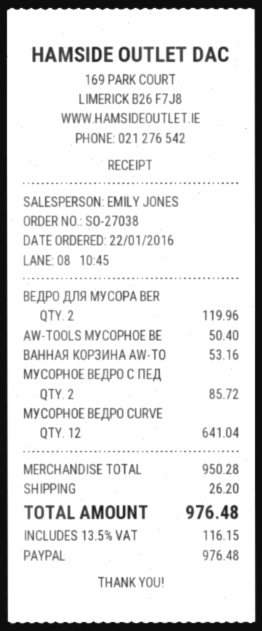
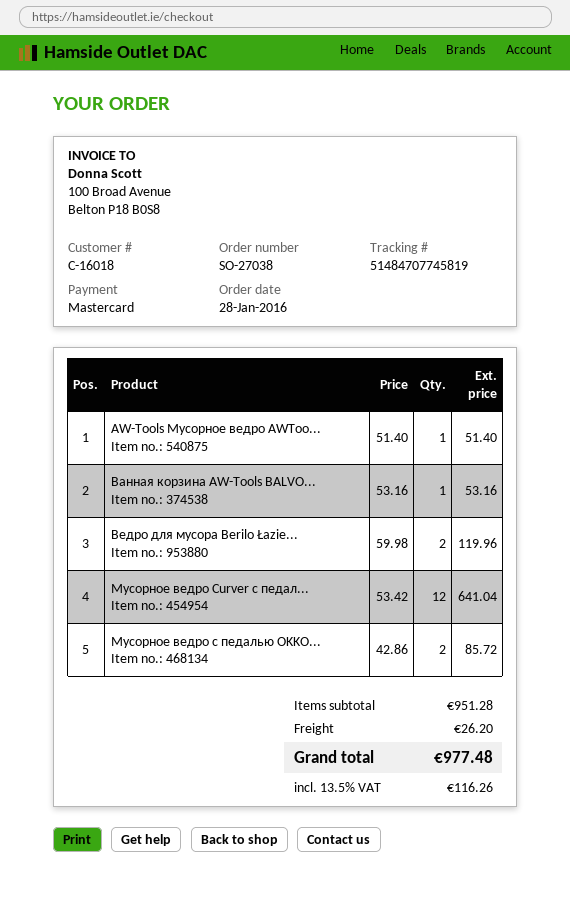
order date: 2016-01-22 -> 2016-01-28
payment method: PayPal -> Mastercard
AW-TOOLS МУСОРНОЕ ВЕ: 1 for 50.40 -> 1 for 51.40
subtotal: 950.28 -> 951.28
tax: 13.5% = 116.15 -> 13.5% = 116.26
total: 976.48 -> 977.48

